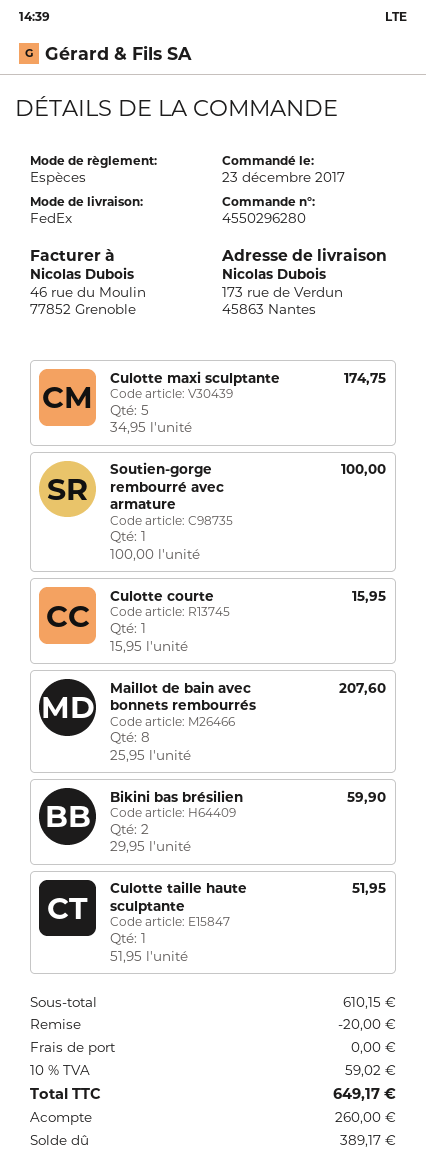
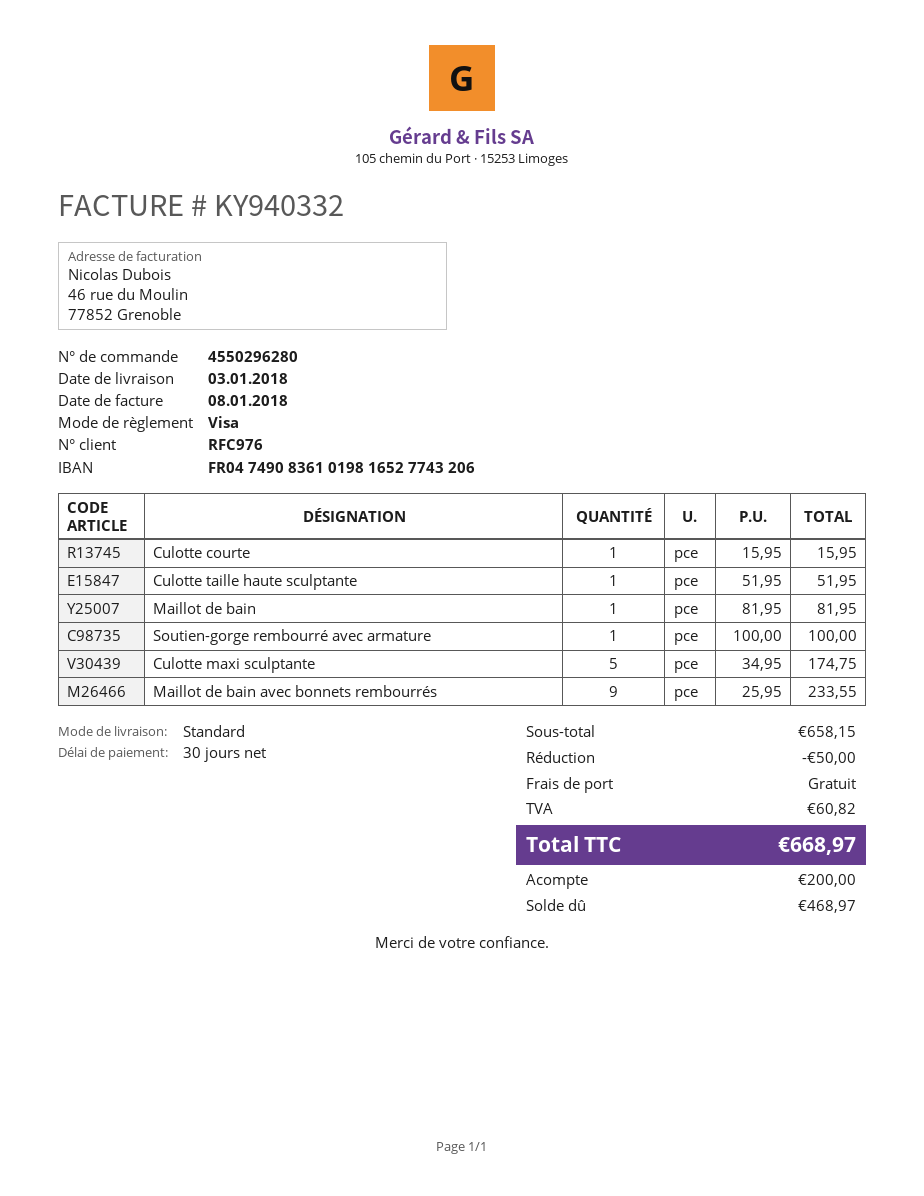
payment method: cash -> Visa
shipping method: FedEx -> standard
Maillot de bain avec bonnets rembourrés: 8 x 25.95 = 207.60 -> 9 x 25.95 = 233.55
Bikini bas brésilien: 2 x 29.95 = 59.90 -> none
Maillot de bain: none -> 1 x 81.95 = 81.95
subtotal: 610.15 -> 658.15
discount: 20.00 -> 50.00
tax: 59.02 -> 60.82
total: 649.17 -> 668.97
deposit: 260.00 -> 200.00
balance: 389.17 -> 468.97

